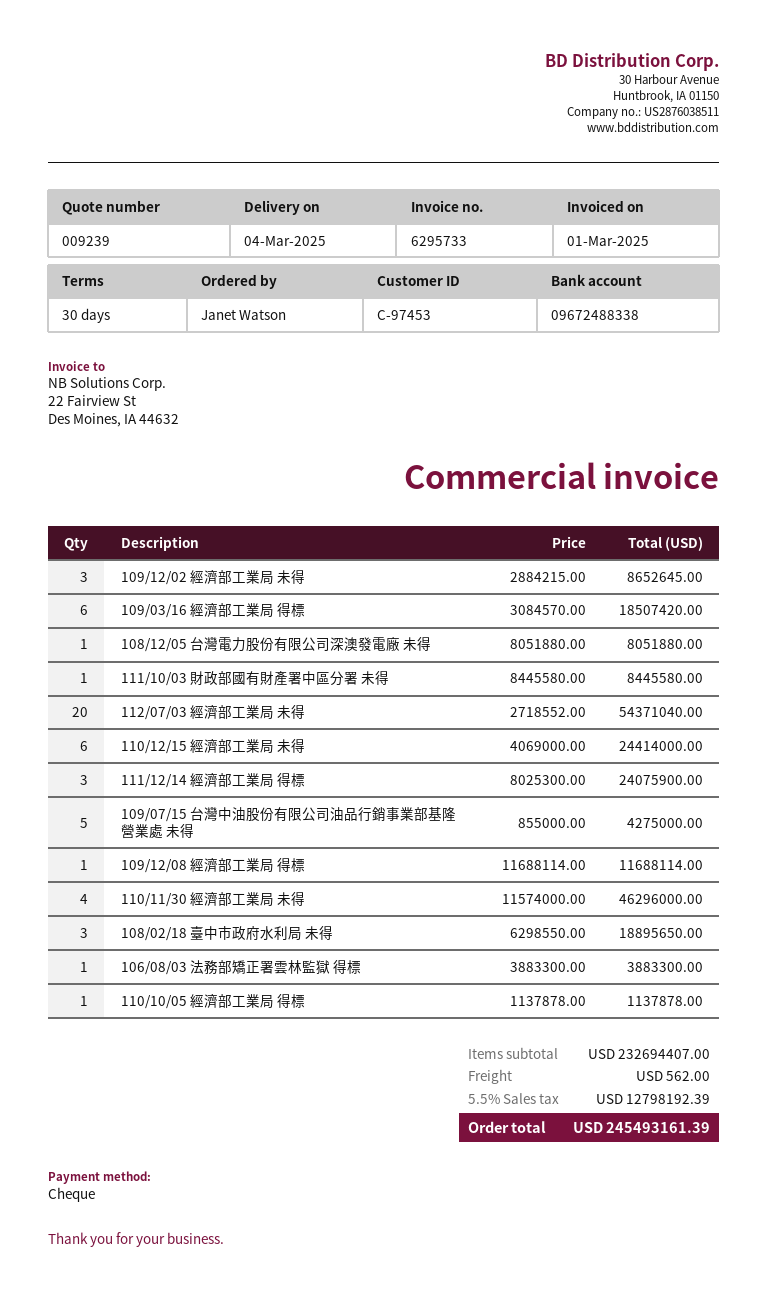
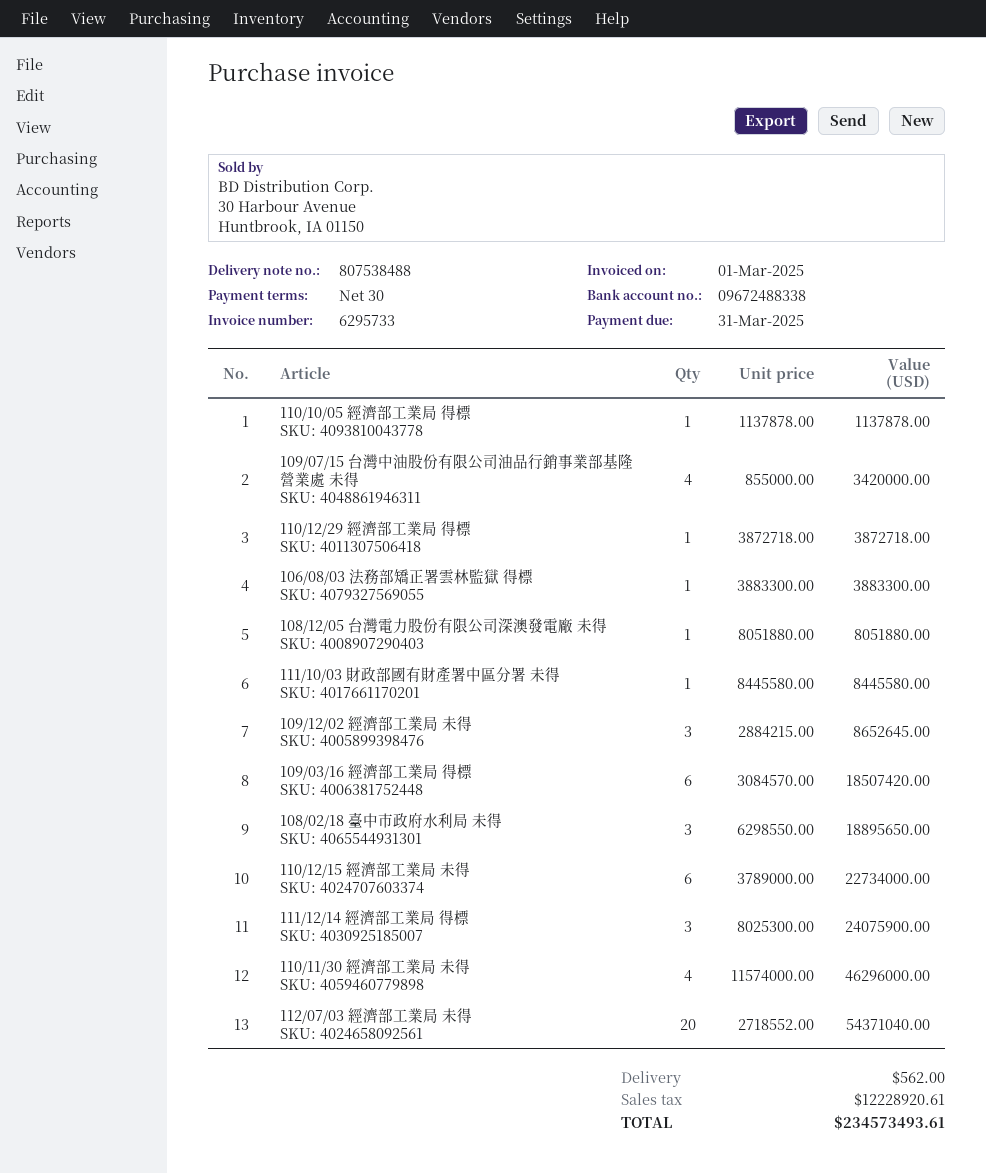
110/12/15 經濟部工業局 未得: 6 x 4069000.00 = 24414000.00 -> 6 x 3789000.00 = 22734000.00
109/07/15 台灣中油股份有限公司油品行銷事業部基隆營業處 未得: 5 x 855000.00 = 4275000.00 -> 4 x 855000.00 = 3420000.00
109/12/08 經濟部工業局 得標: 1 x 11688114.00 = 11688114.00 -> none
110/12/29 經濟部工業局 得標: none -> 1 x 3872718.00 = 3872718.00
tax: 12798192.39 -> 12228920.61
total: 245493161.39 -> 234573493.61

